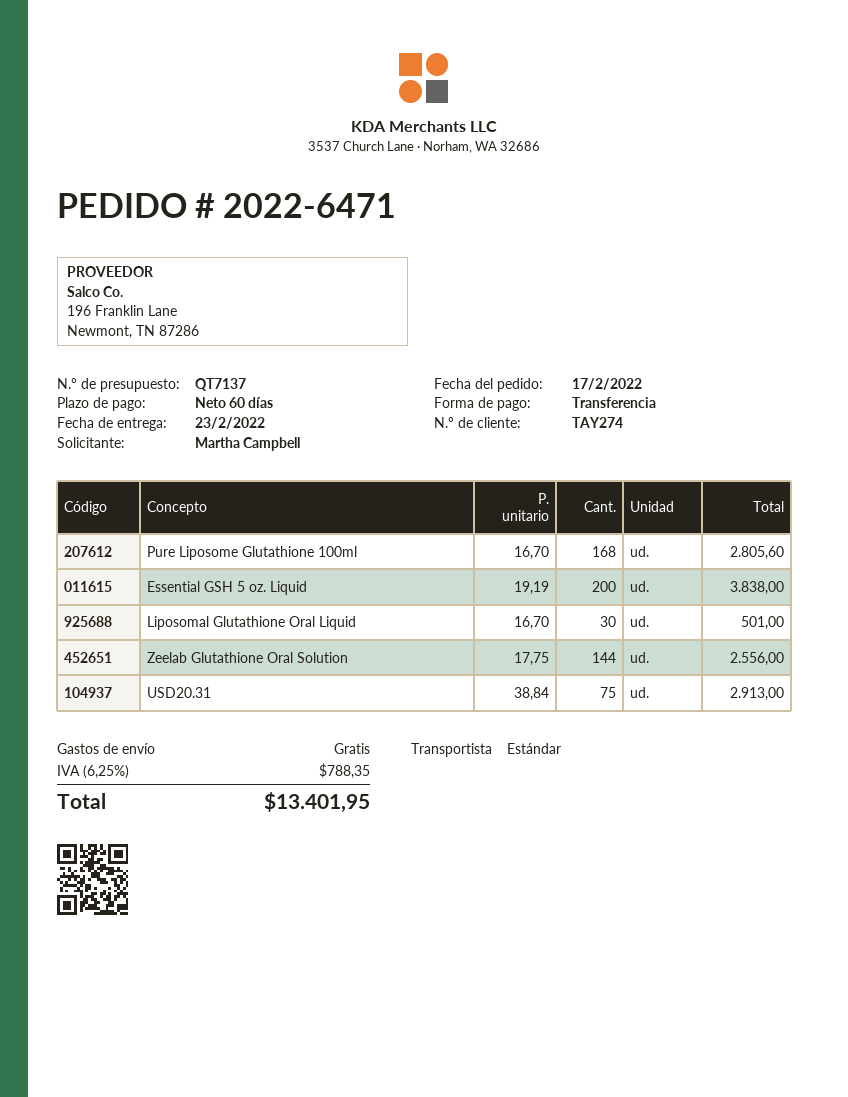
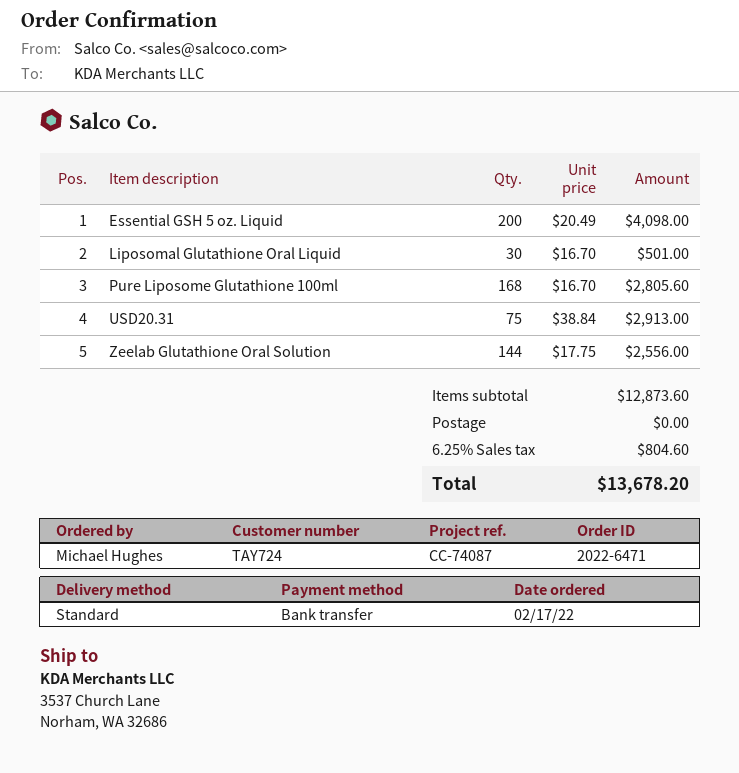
customer number: TAY274 -> TAY724
ordered by: Martha Campbell -> Michael Hughes
Essential GSH 5 oz. Liquid: 200 x 19.19 = 3838.00 -> 200 x 20.49 = 4098.00
tax: 6.25% = 788.35 -> 6.25% = 804.60
total: 13401.95 -> 13678.20

